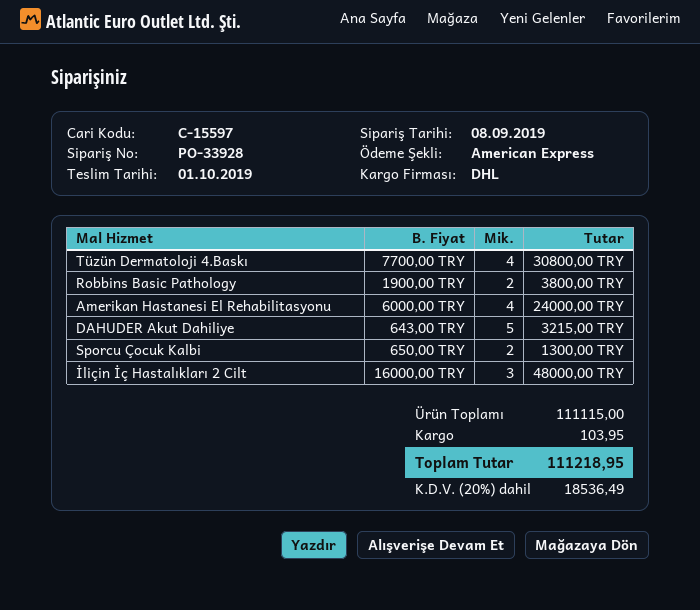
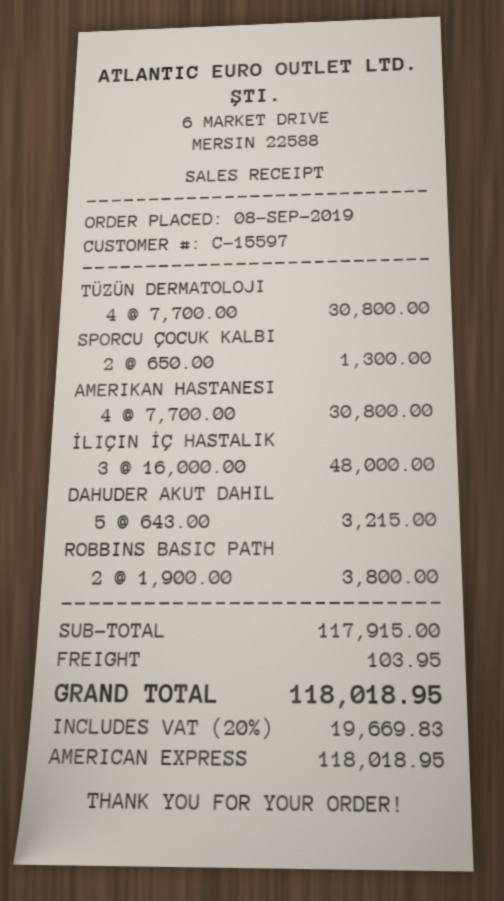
Amerikan Hastanesi El Rehabilitasyonu: 4 x 6000.00 = 24000.00 -> 4 x 7700.00 = 30800.00
subtotal: 111115.00 -> 117915.00
tax: 20% = 18536.49 -> 20% = 19669.83
total: 111218.95 -> 118018.95

